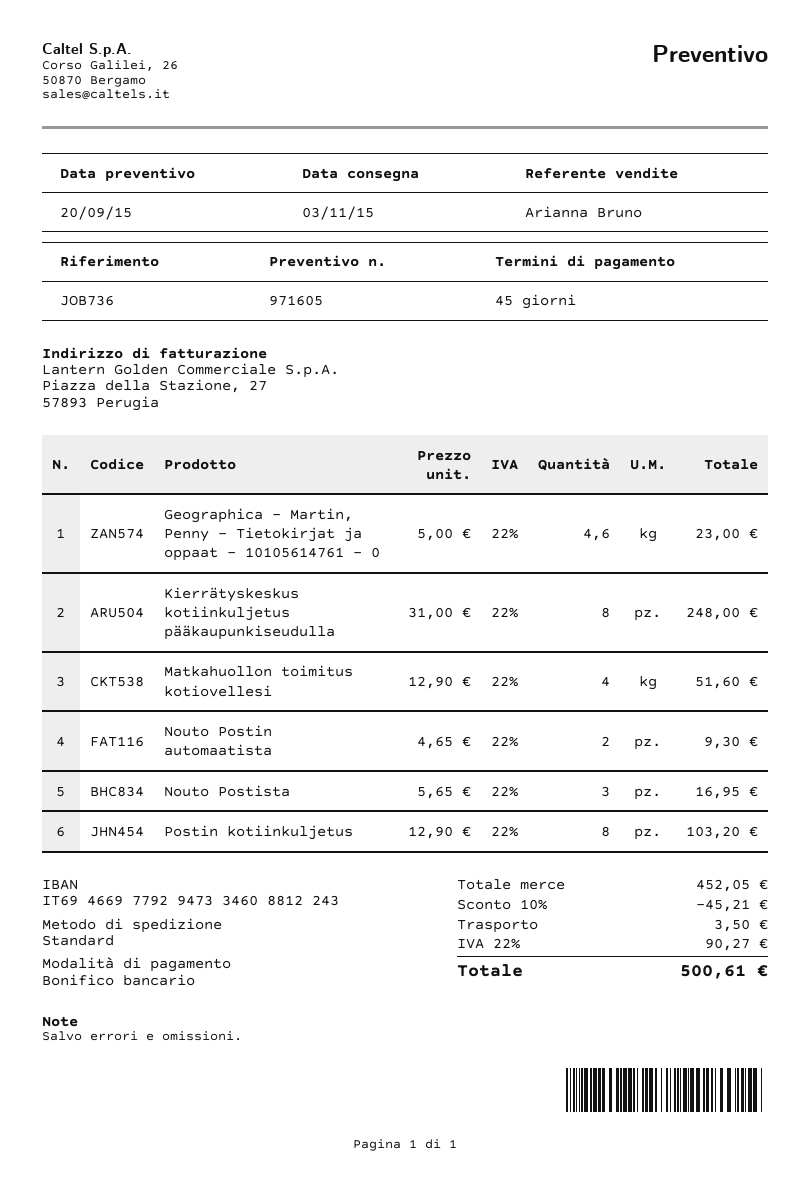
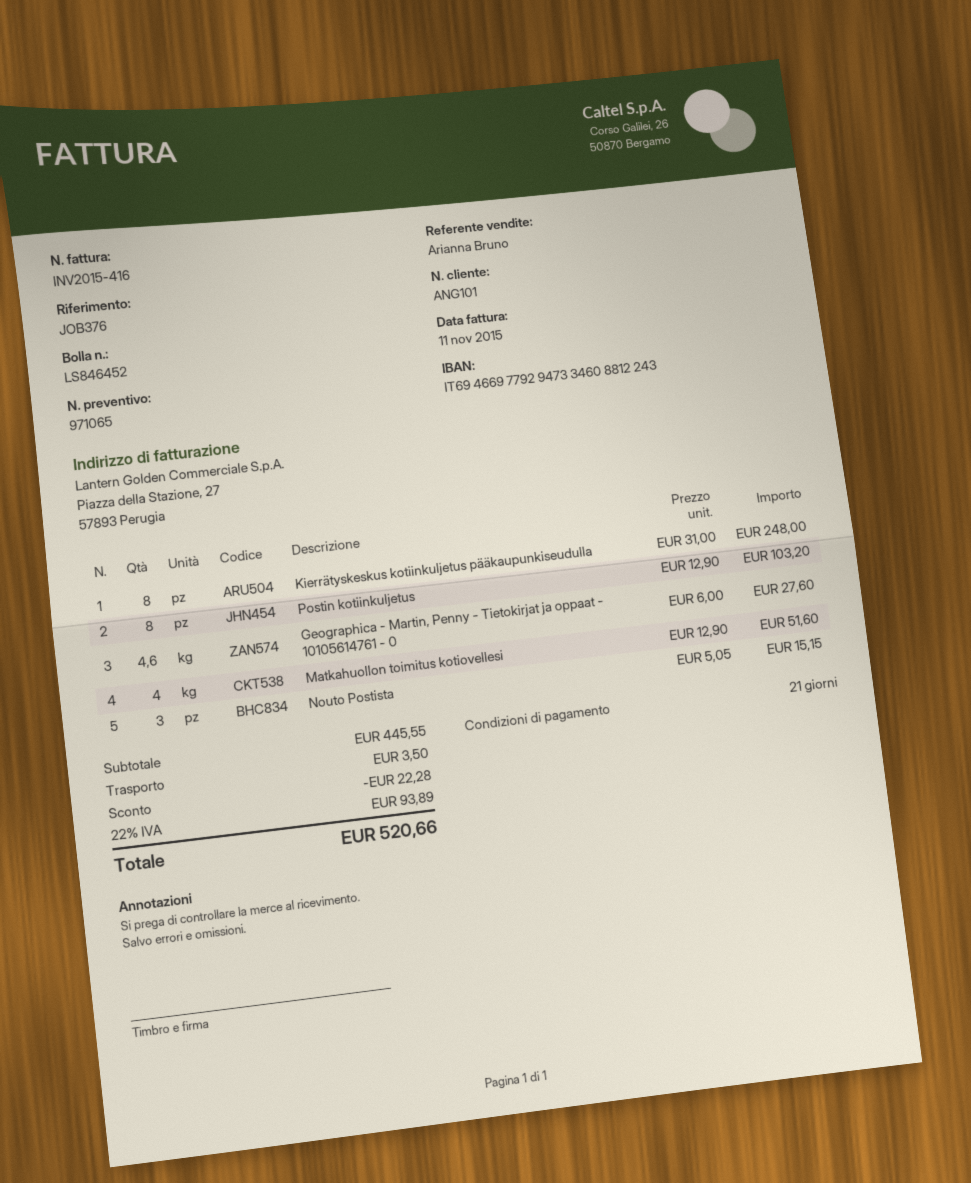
quote number: 971605 -> 971065
payment terms: 45 days -> 21 days
reference: JOB736 -> JOB376
Geographica - Martin, Penny - Tietokirjat ja oppaat - 10105614761 - 0: 4.6 x 5.00 = 23.00 -> 4.6 x 6.00 = 27.60
Nouto Postin automaatista: 2 x 4.65 = 9.30 -> none
Nouto Postista: 3 x 5.65 = 16.95 -> 3 x 5.05 = 15.15
subtotal: 452.05 -> 445.55
discount: 45.21 -> 22.28
tax: 22% = 90.27 -> 22% = 93.89
total: 500.61 -> 520.66

